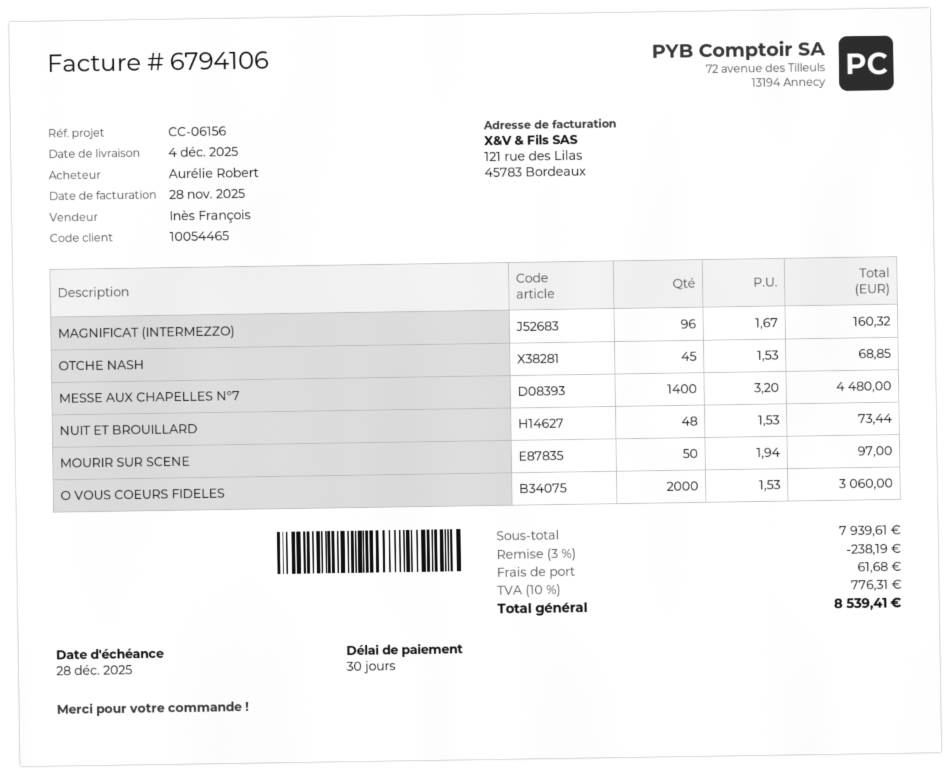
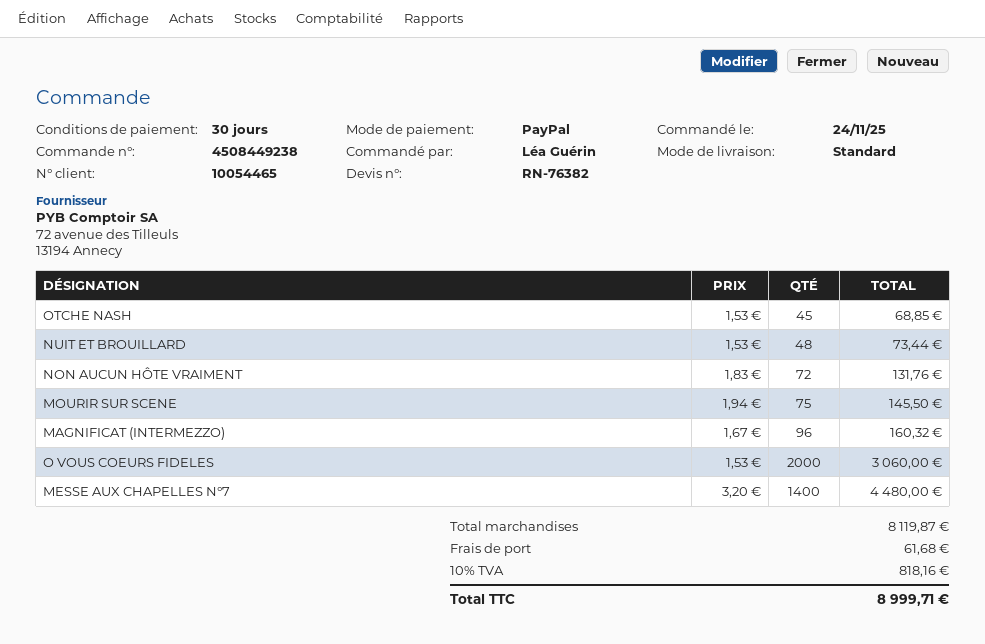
ordered by: Aurélie Robert -> Léa Guérin
MOURIR SUR SCENE: 50 x 1.94 = 97.00 -> 75 x 1.94 = 145.50
NON AUCUN HÔTE VRAIMENT: none -> 72 x 1.83 = 131.76
subtotal: 7939.61 -> 8119.87
discount: 3% = 238.19 -> none
tax: 10% = 776.31 -> 10% = 818.16
total: 8539.41 -> 8999.71

